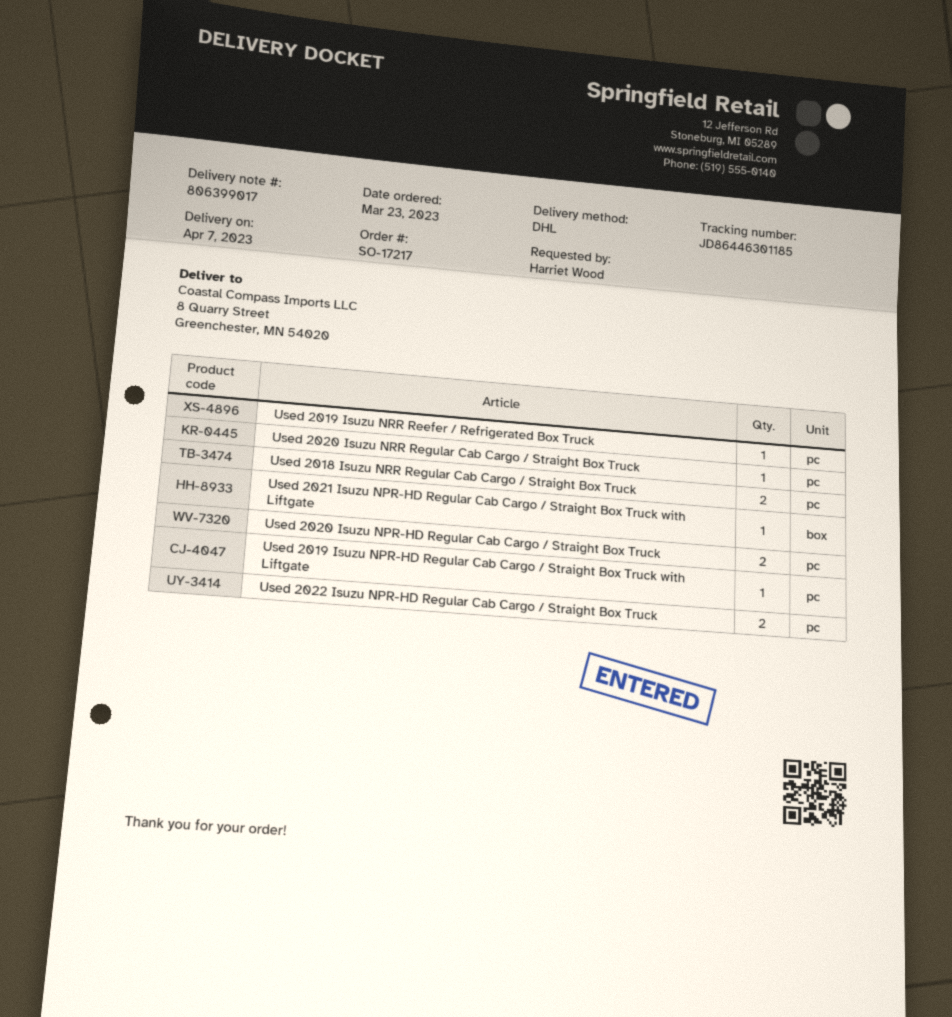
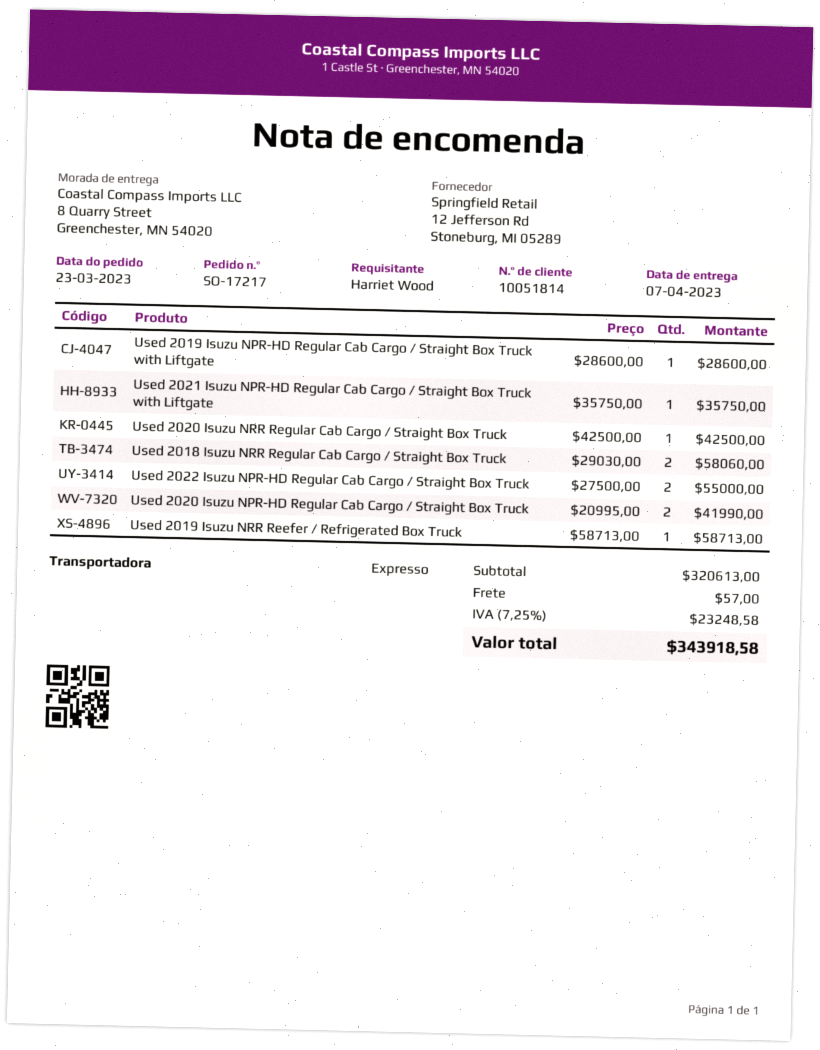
shipping method: DHL -> express

